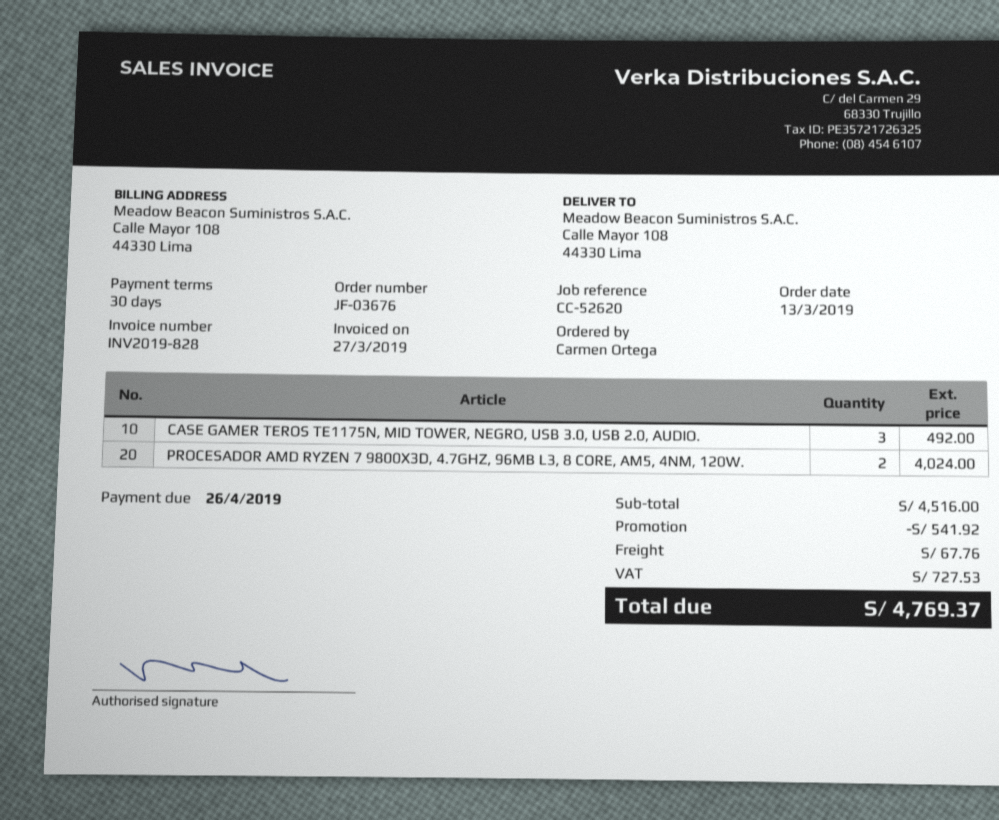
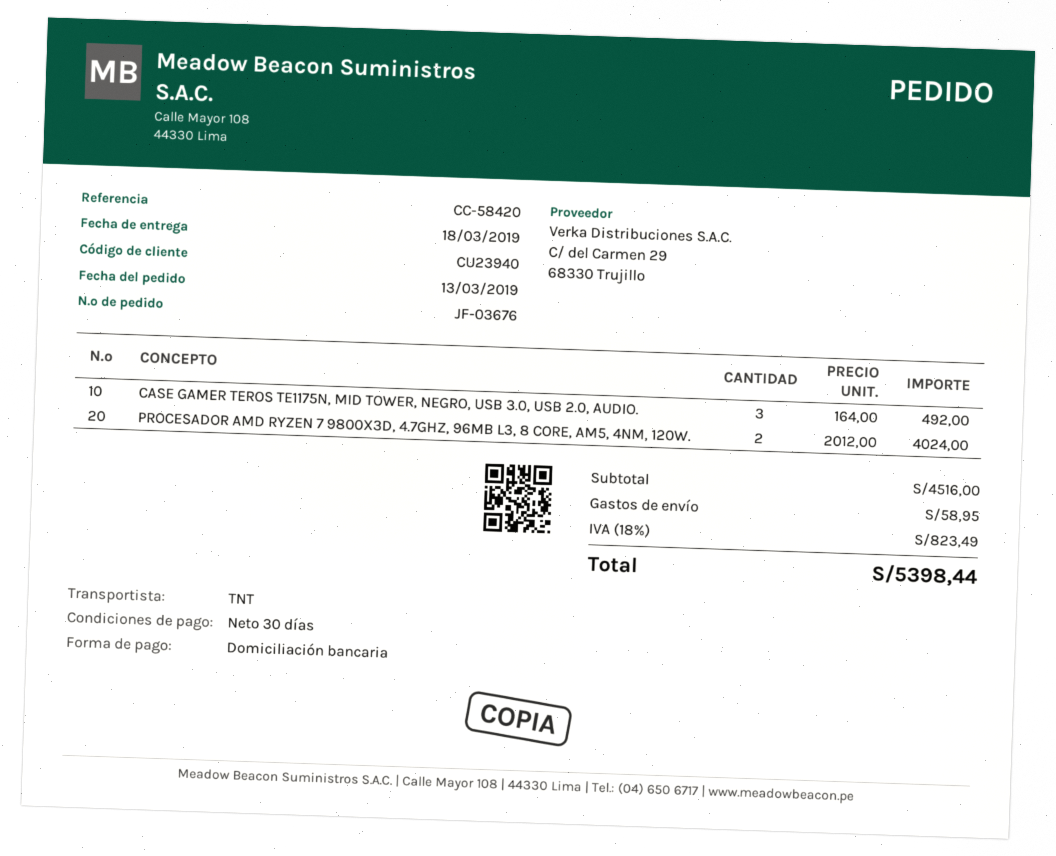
reference: CC-52620 -> CC-58420
discount: 541.92 -> none
shipping: 67.76 -> 58.95
tax: 727.53 -> 823.49
total: 4769.37 -> 5398.44

